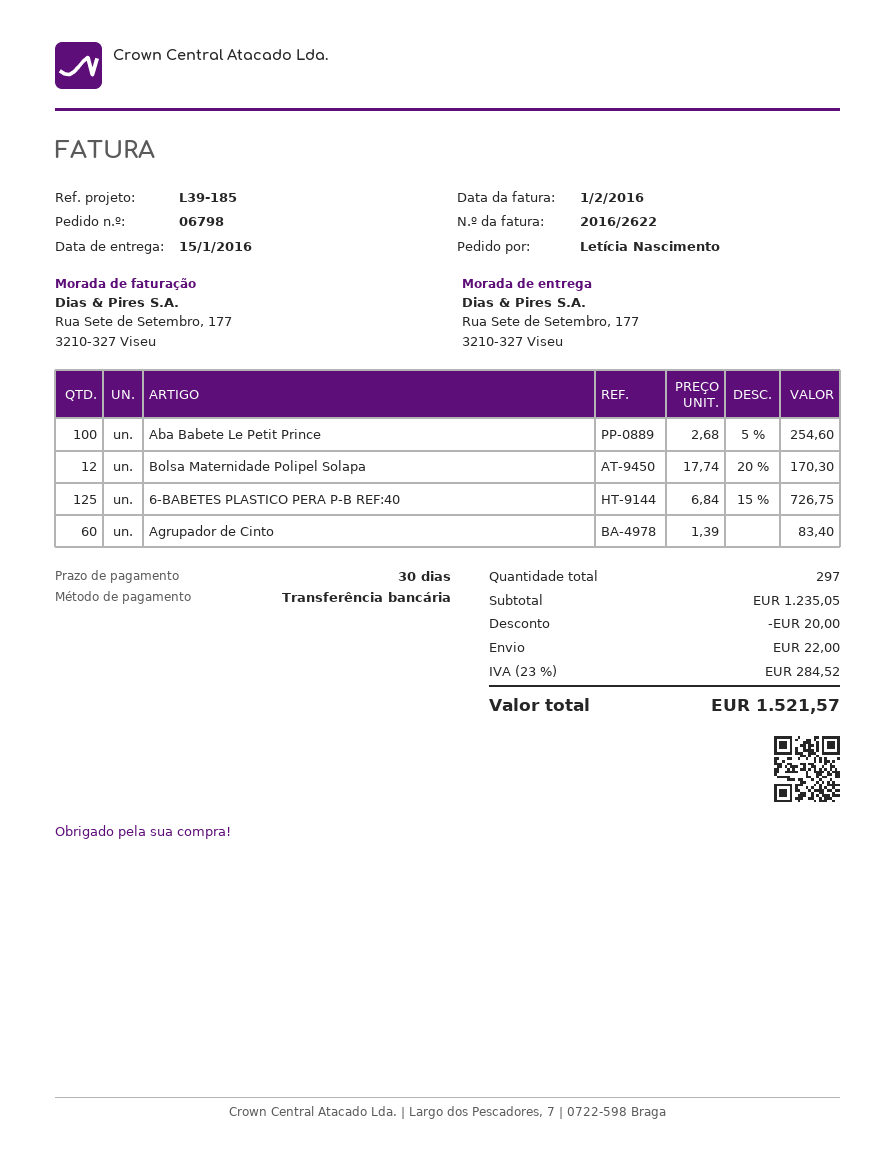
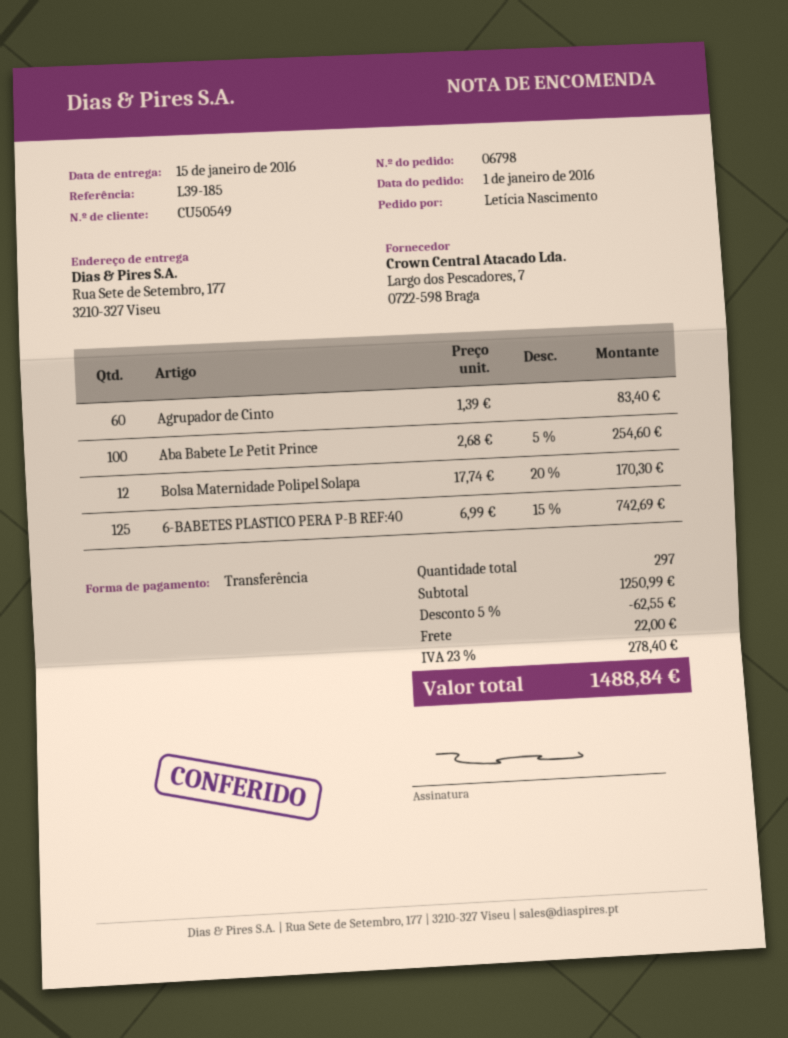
6-BABETES PLASTICO PERA P-B REF:40: 125 x 6.84 - 15% = 726.75 -> 125 x 6.99 - 15% = 742.69
subtotal: 1235.05 -> 1250.99
discount: 20.00 -> 62.55
tax: 23% = 284.52 -> 23% = 278.40
total: 1521.57 -> 1488.84

